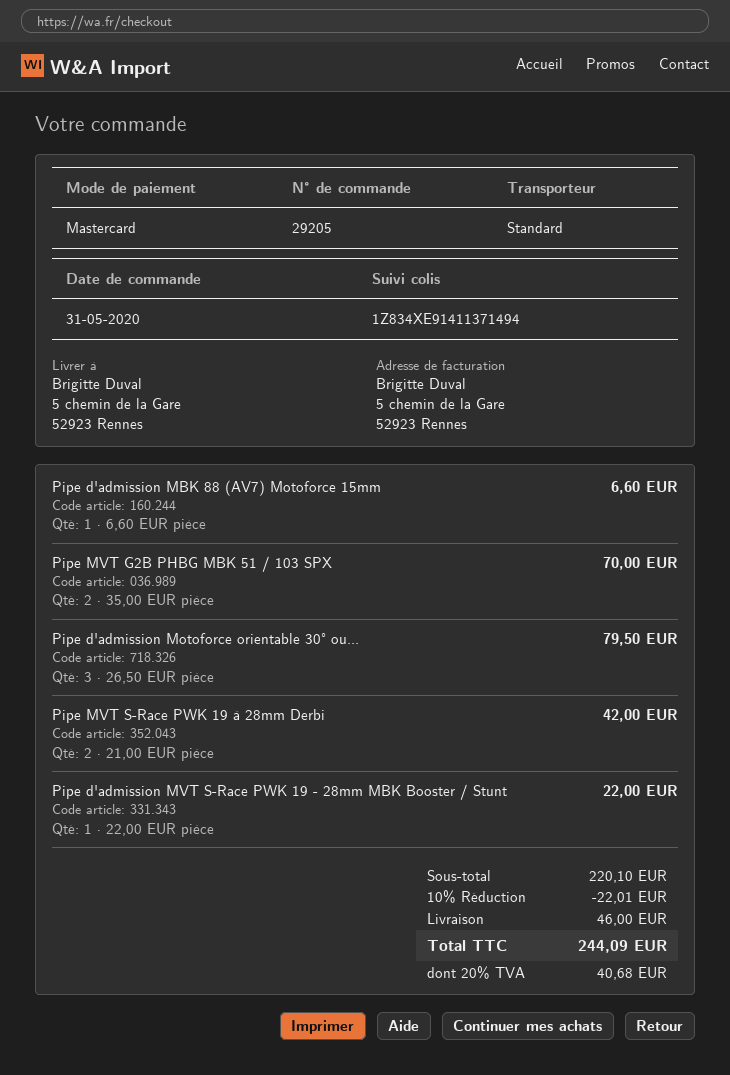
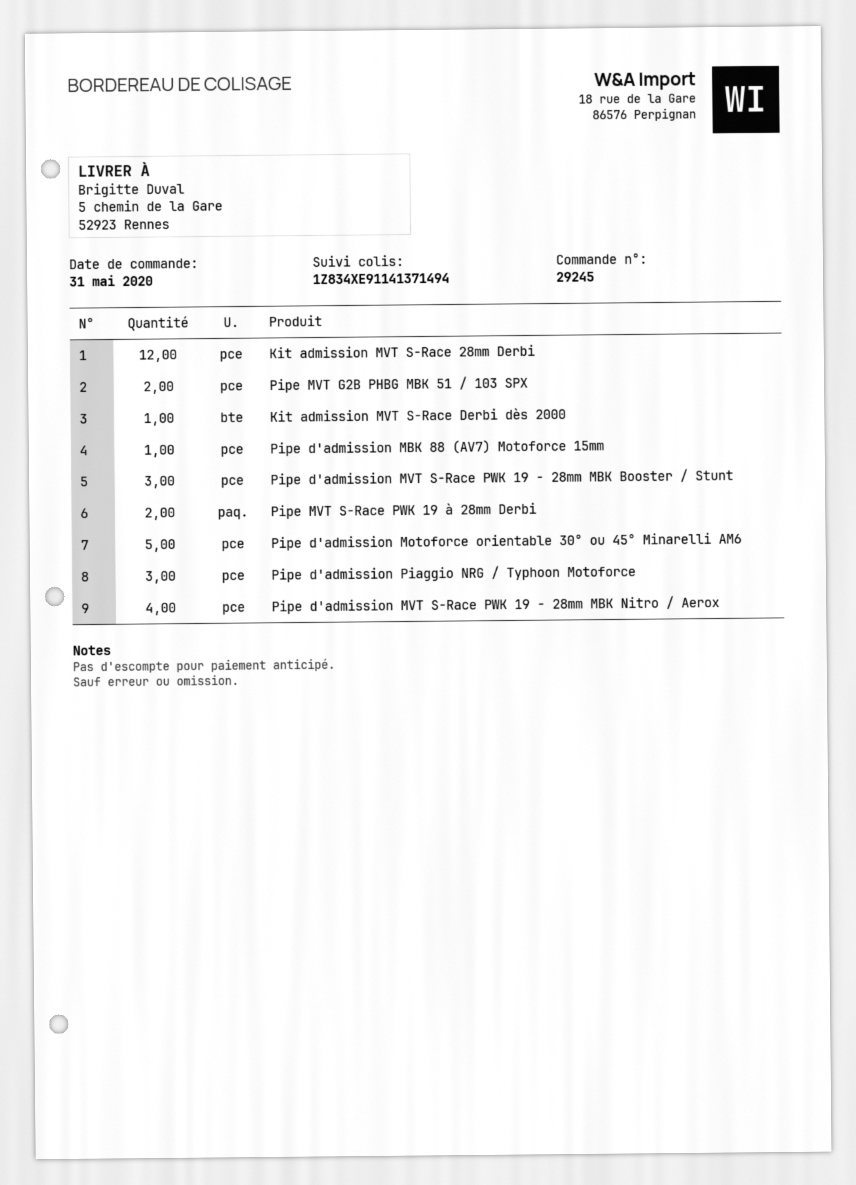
order number: 29205 -> 29245
tracking number: 1Z834XE91411371494 -> 1Z834XE91141371494
Pipe d'admission Motoforce orientable 30° ou...: 3 -> 5
Pipe d'admission MVT S-Race PWK 19 - 28mm MBK Booster / Stunt: 1 -> 3
Kit admission MVT S-Race 28mm Derbi: none -> 12
Kit admission MVT S-Race Derbi dès 2000: none -> 1
Pipe d'admission Piaggio NRG / Typhoon Motoforce: none -> 3
Pipe d'admission MVT S-Race PWK 19 - 28mm MBK Nitro / Aerox: none -> 4

